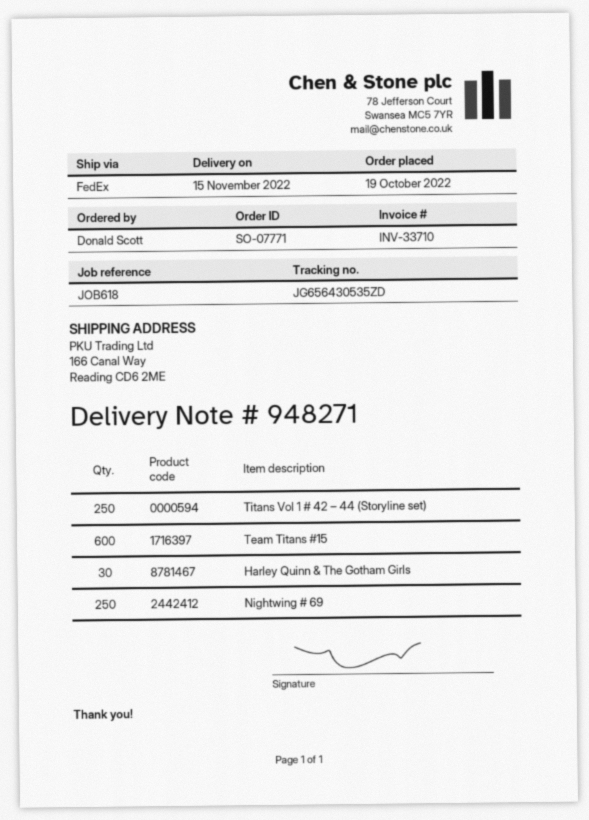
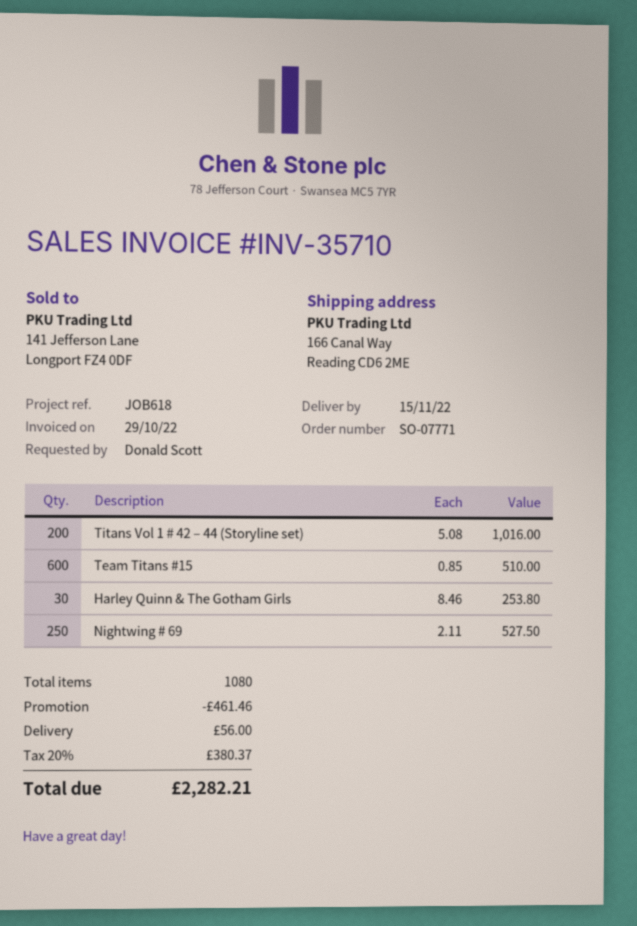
invoice number: INV-33710 -> INV-35710
Titans Vol 1 # 42 – 44 (Storyline set): 250 -> 200

